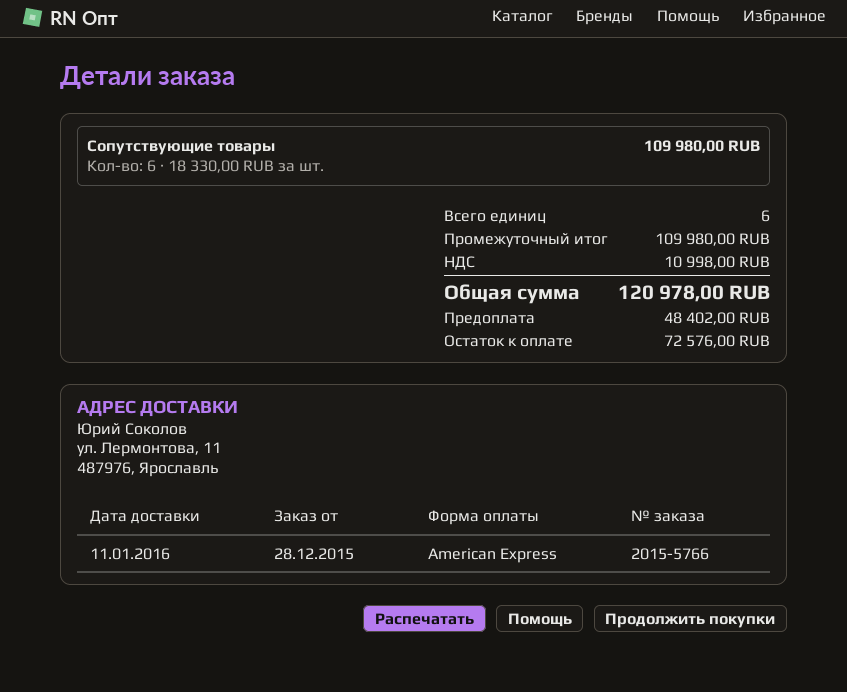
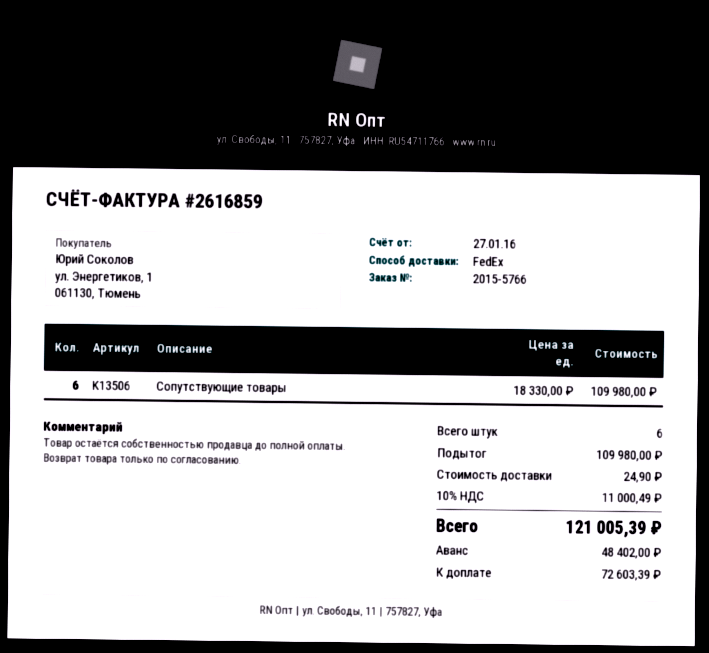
shipping: none -> 24.90
tax: 10998.00 -> 11000.49
total: 120978.00 -> 121005.39
balance: 72576.00 -> 72603.39

